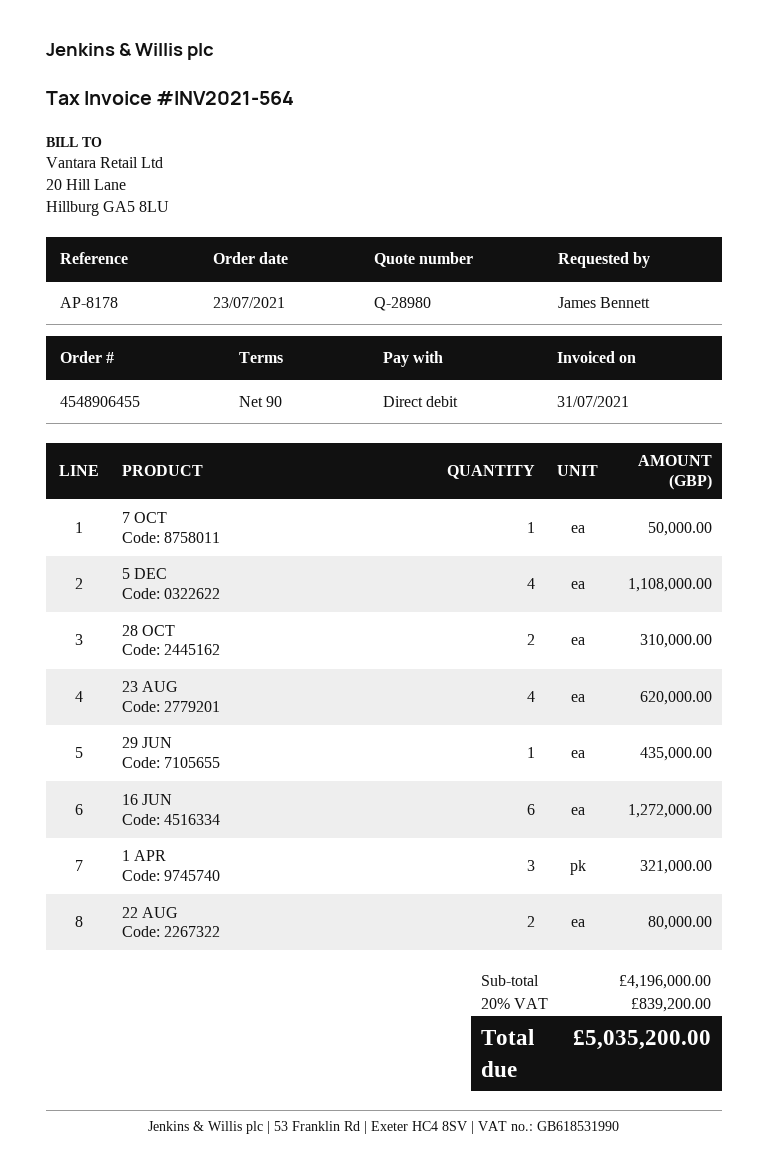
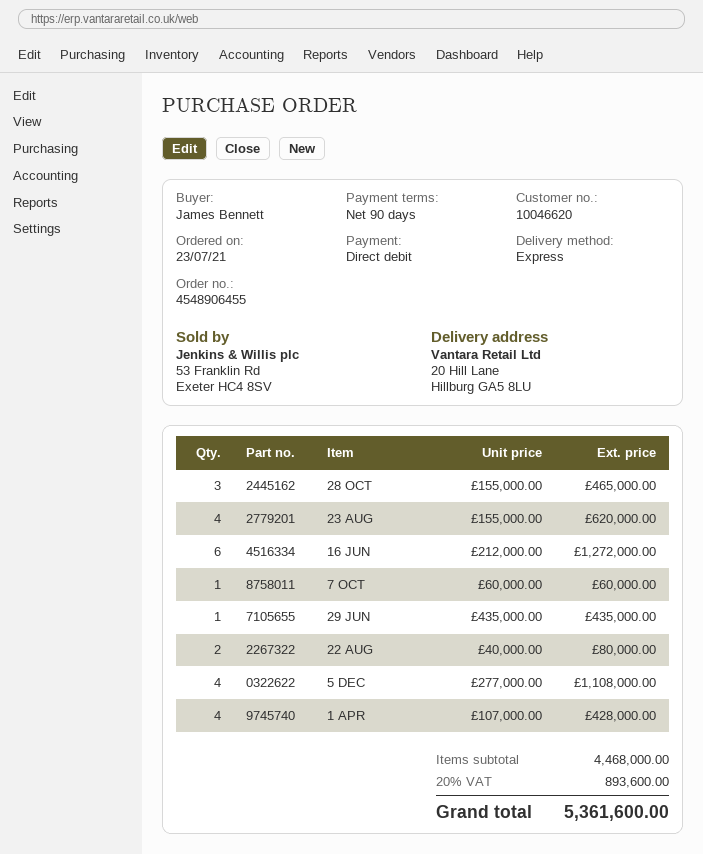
7 OCT: 1 for 50000.00 -> 1 for 60000.00
28 OCT: 2 for 310000.00 -> 3 for 465000.00
1 APR: 3 for 321000.00 -> 4 for 428000.00
subtotal: 4196000.00 -> 4468000.00
tax: 20% = 839200.00 -> 20% = 893600.00
total: 5035200.00 -> 5361600.00

